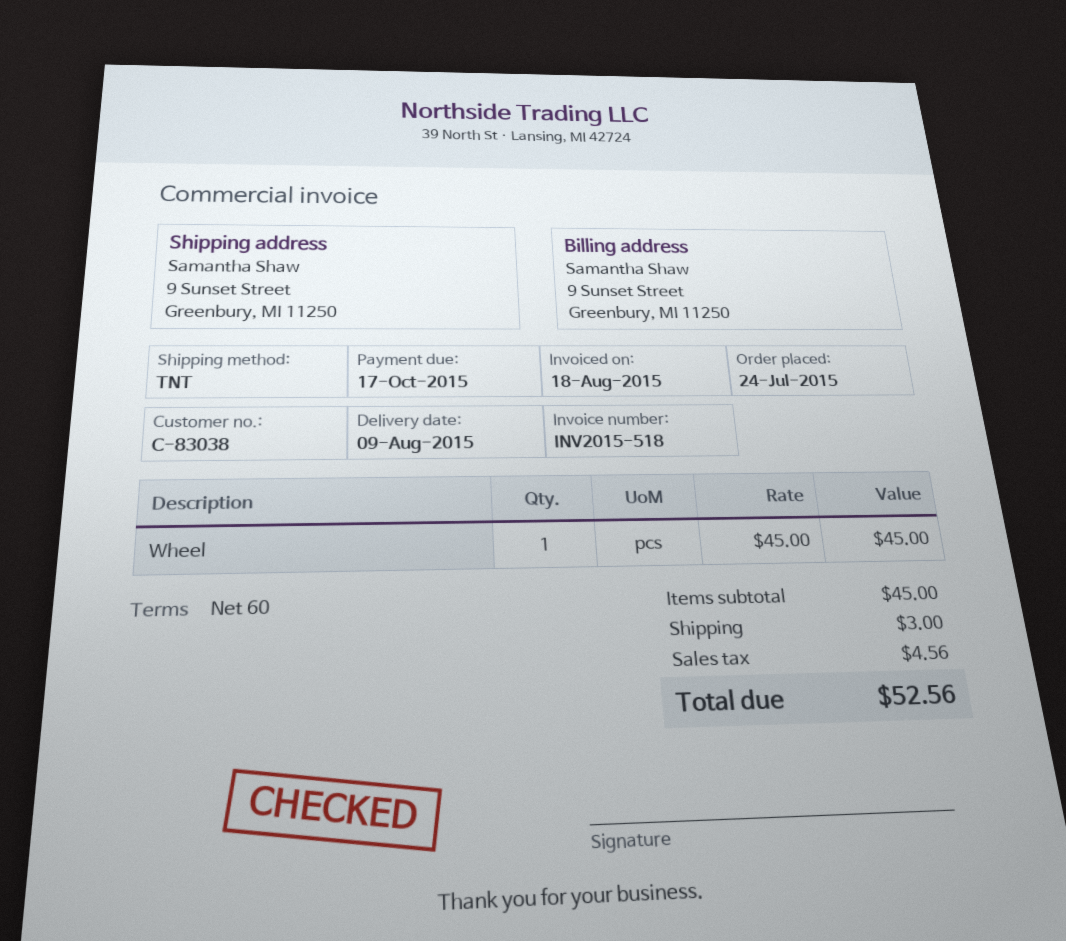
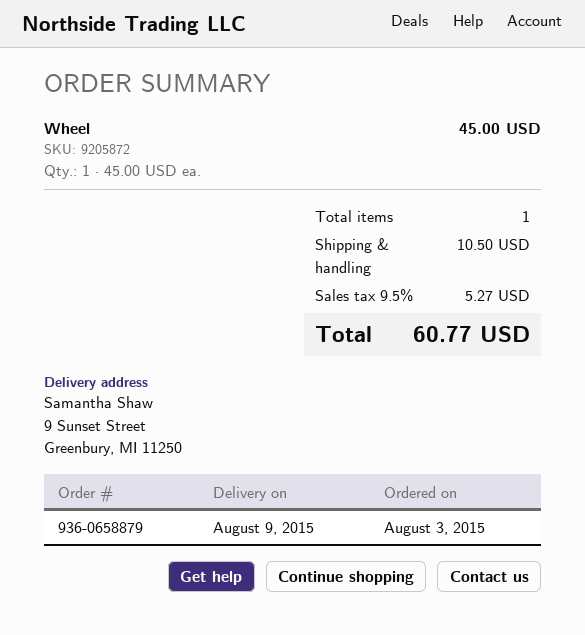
order date: 2015-07-24 -> 2015-08-03
shipping: 3.00 -> 10.50
tax: 4.56 -> 5.27
total: 52.56 -> 60.77

